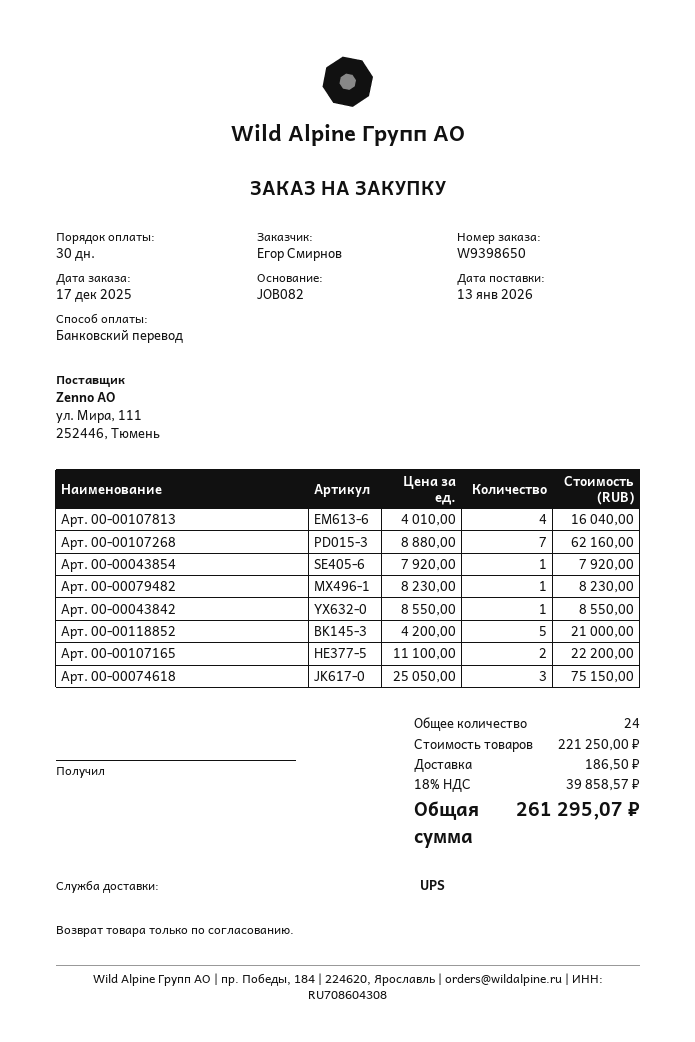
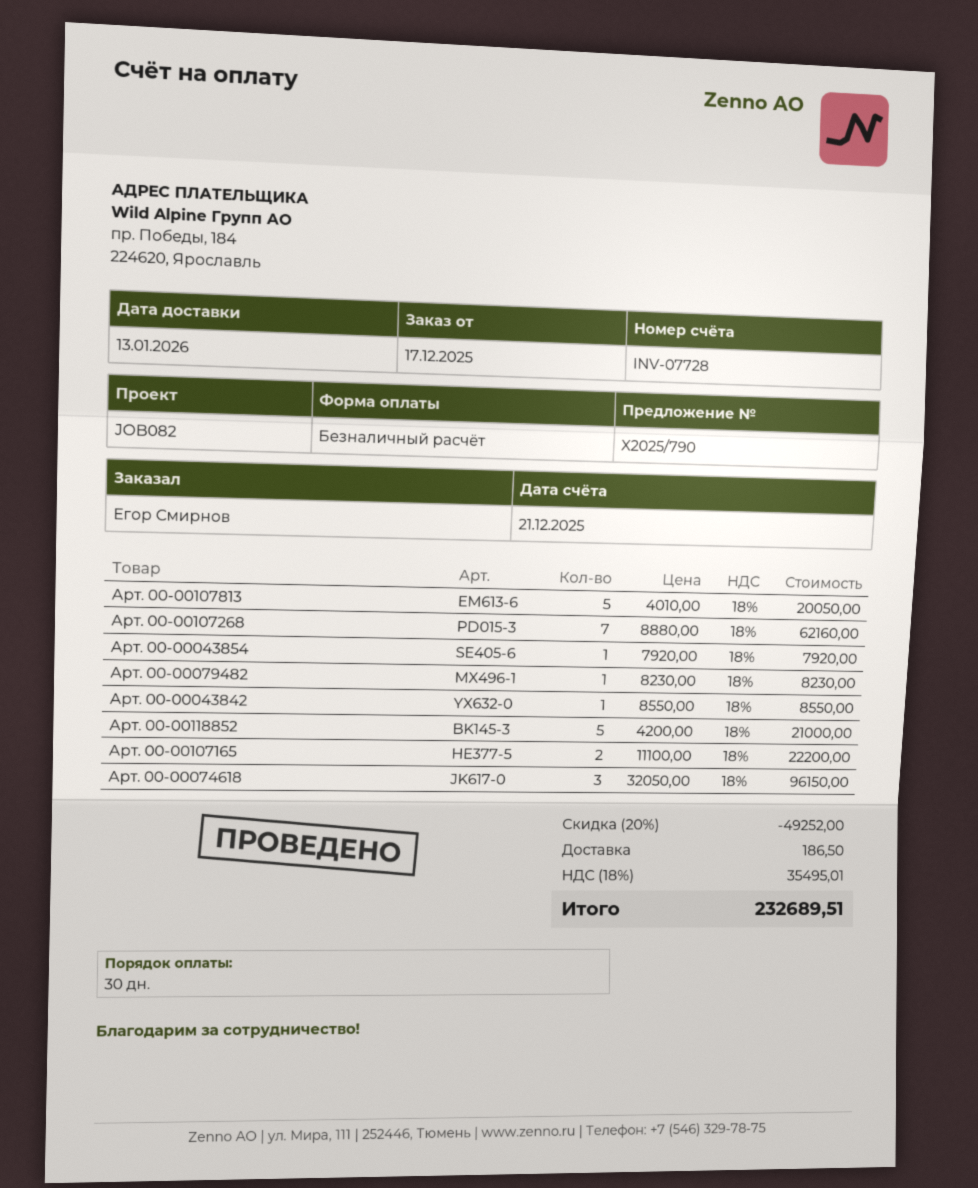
Арт. 00-00107813: 4 x 4010.00 = 16040.00 -> 5 x 4010.00 = 20050.00
Арт. 00-00074618: 3 x 25050.00 = 75150.00 -> 3 x 32050.00 = 96150.00
discount: none -> 20% = 49252.00
tax: 18% = 39858.57 -> 18% = 35495.01
total: 261295.07 -> 232689.51

